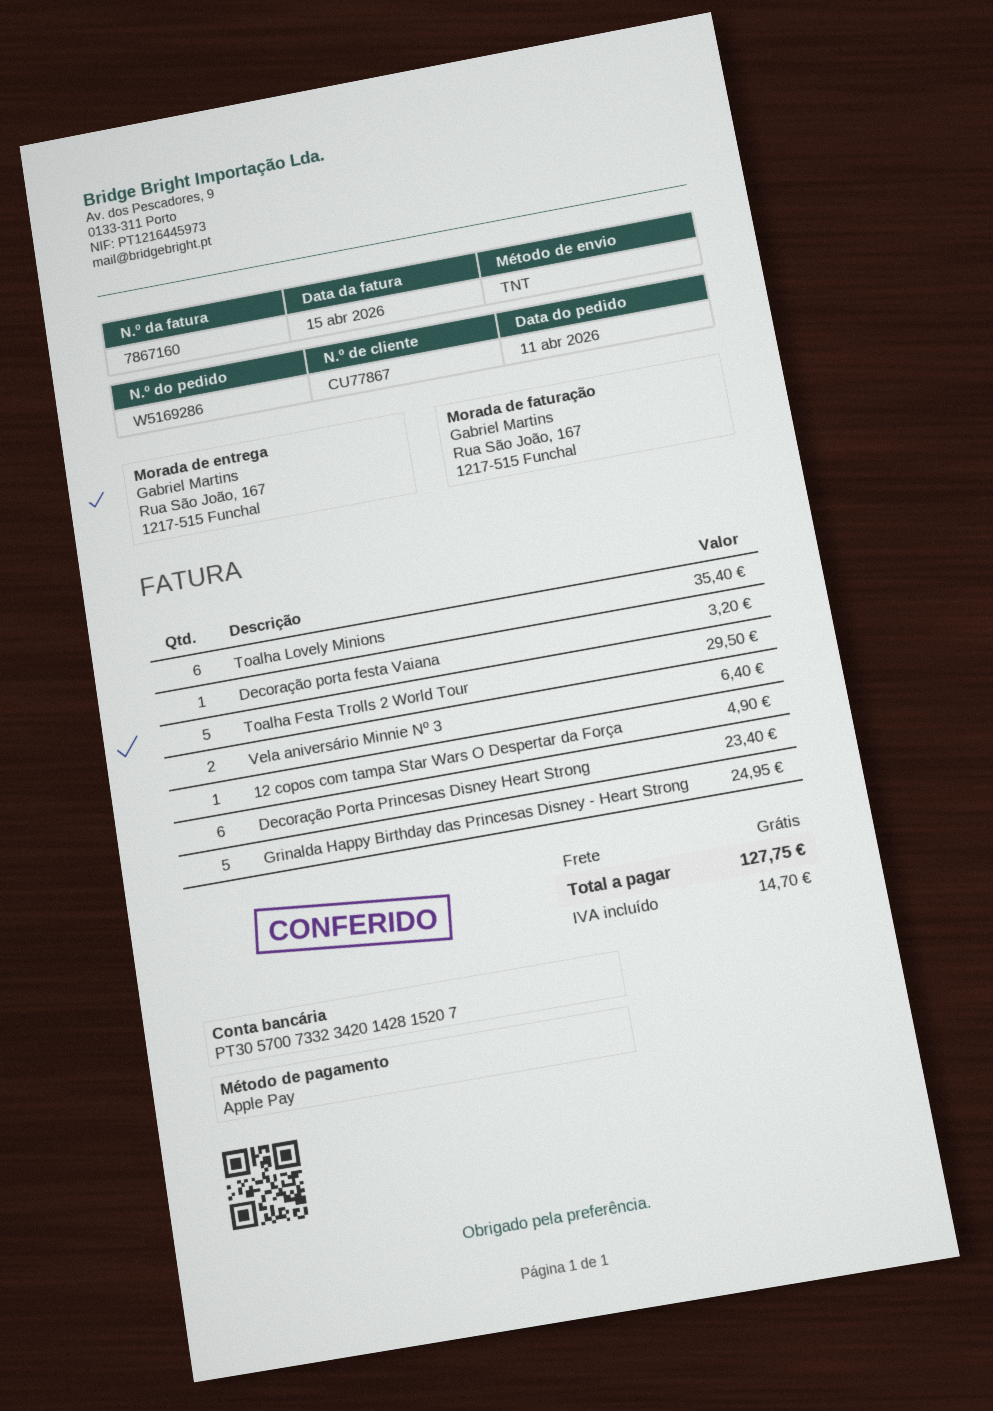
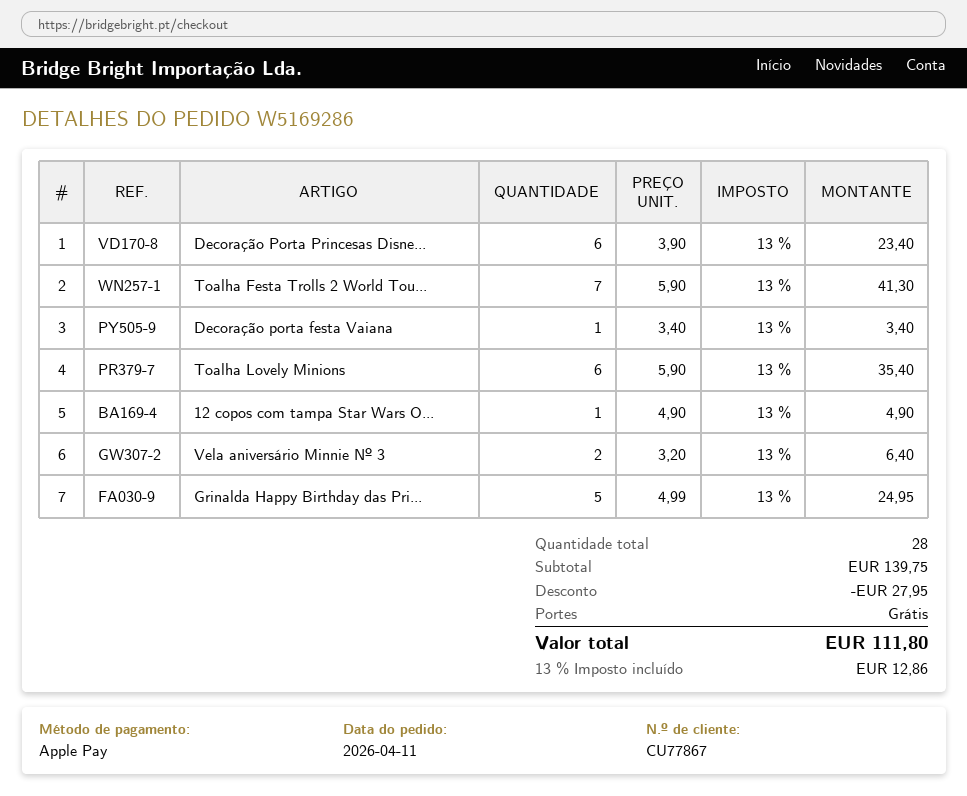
Decoração porta festa Vaiana: 1 for 3.20 -> 1 for 3.40
Toalha Festa Trolls 2 World Tour: 5 for 29.50 -> 7 for 41.30
discount: none -> 27.95
tax: 14.70 -> 12.86
total: 127.75 -> 111.80

